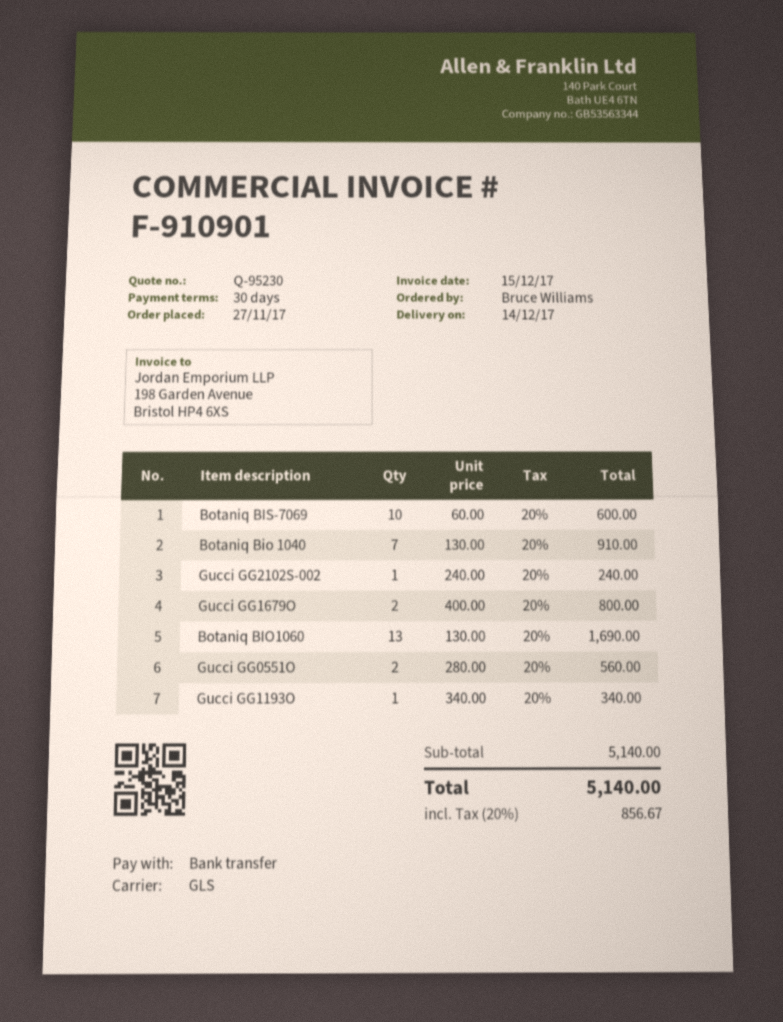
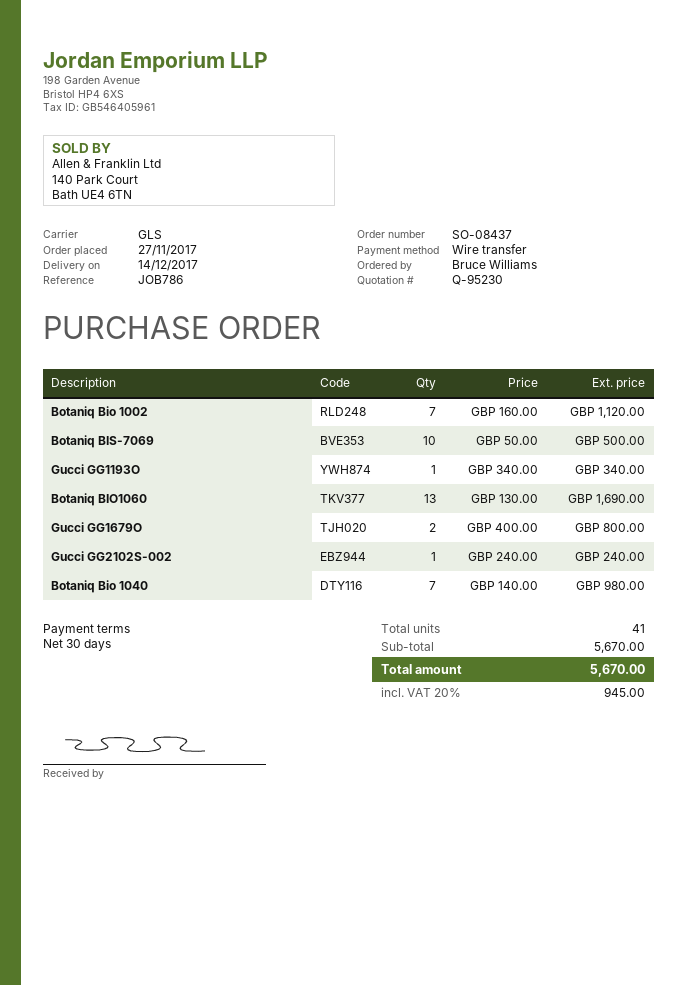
Botaniq BIS-7069: 10 x 60.00 = 600.00 -> 10 x 50.00 = 500.00
Botaniq Bio 1040: 7 x 130.00 = 910.00 -> 7 x 140.00 = 980.00
Gucci GG0551O: 2 x 280.00 = 560.00 -> none
Botaniq Bio 1002: none -> 7 x 160.00 = 1120.00
subtotal: 5140.00 -> 5670.00
tax: 20% = 856.67 -> 20% = 945.00
total: 5140.00 -> 5670.00

